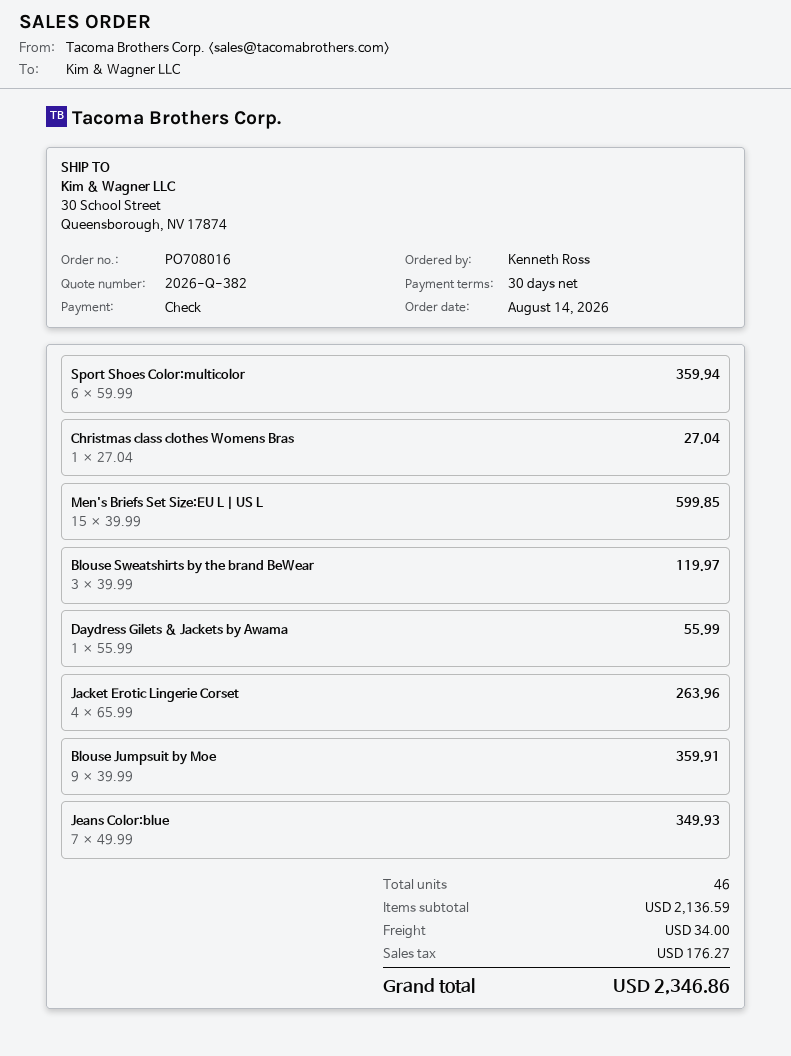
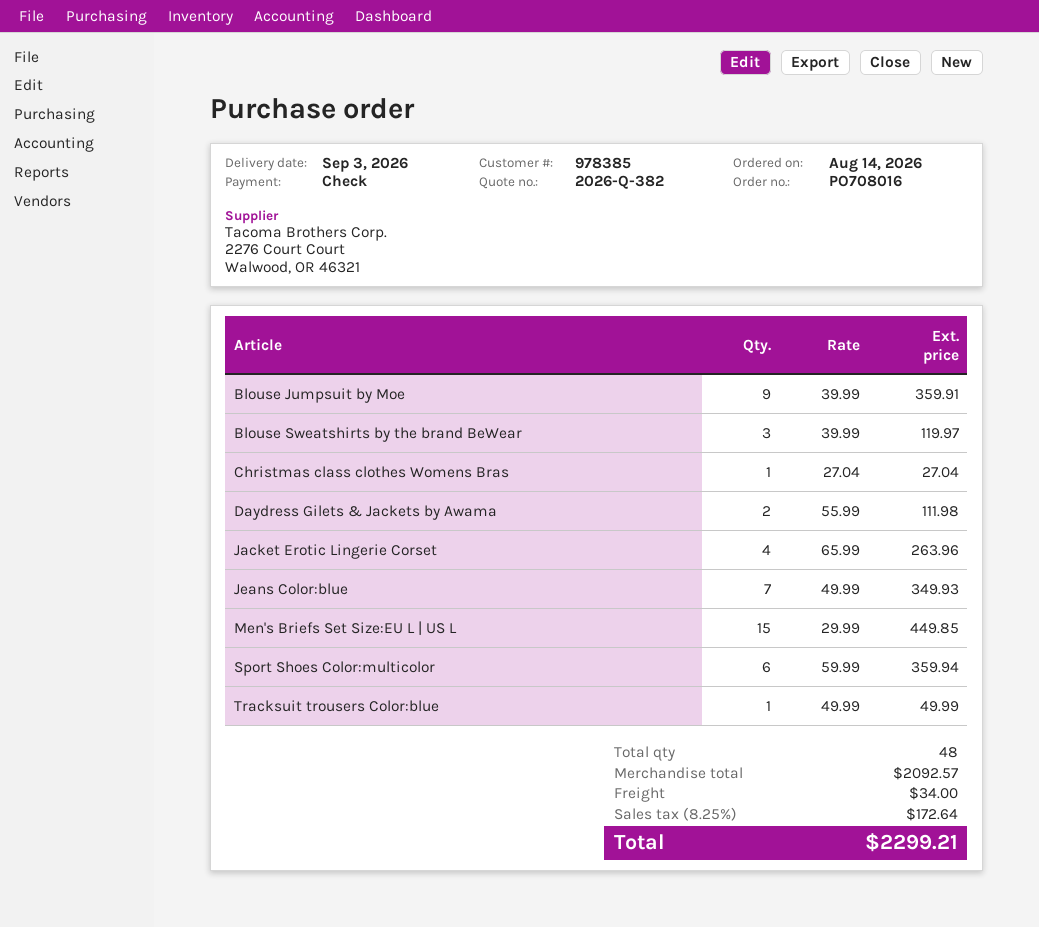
Men's Briefs Set Size:EU L | US L: 15 x 39.99 = 599.85 -> 15 x 29.99 = 449.85
Daydress Gilets & Jackets by Awama: 1 x 55.99 = 55.99 -> 2 x 55.99 = 111.98
Tracksuit trousers Color:blue: none -> 1 x 49.99 = 49.99
total quantity: 46 -> 48
subtotal: 2136.59 -> 2092.57
tax: 176.27 -> 172.64
total: 2346.86 -> 2299.21

